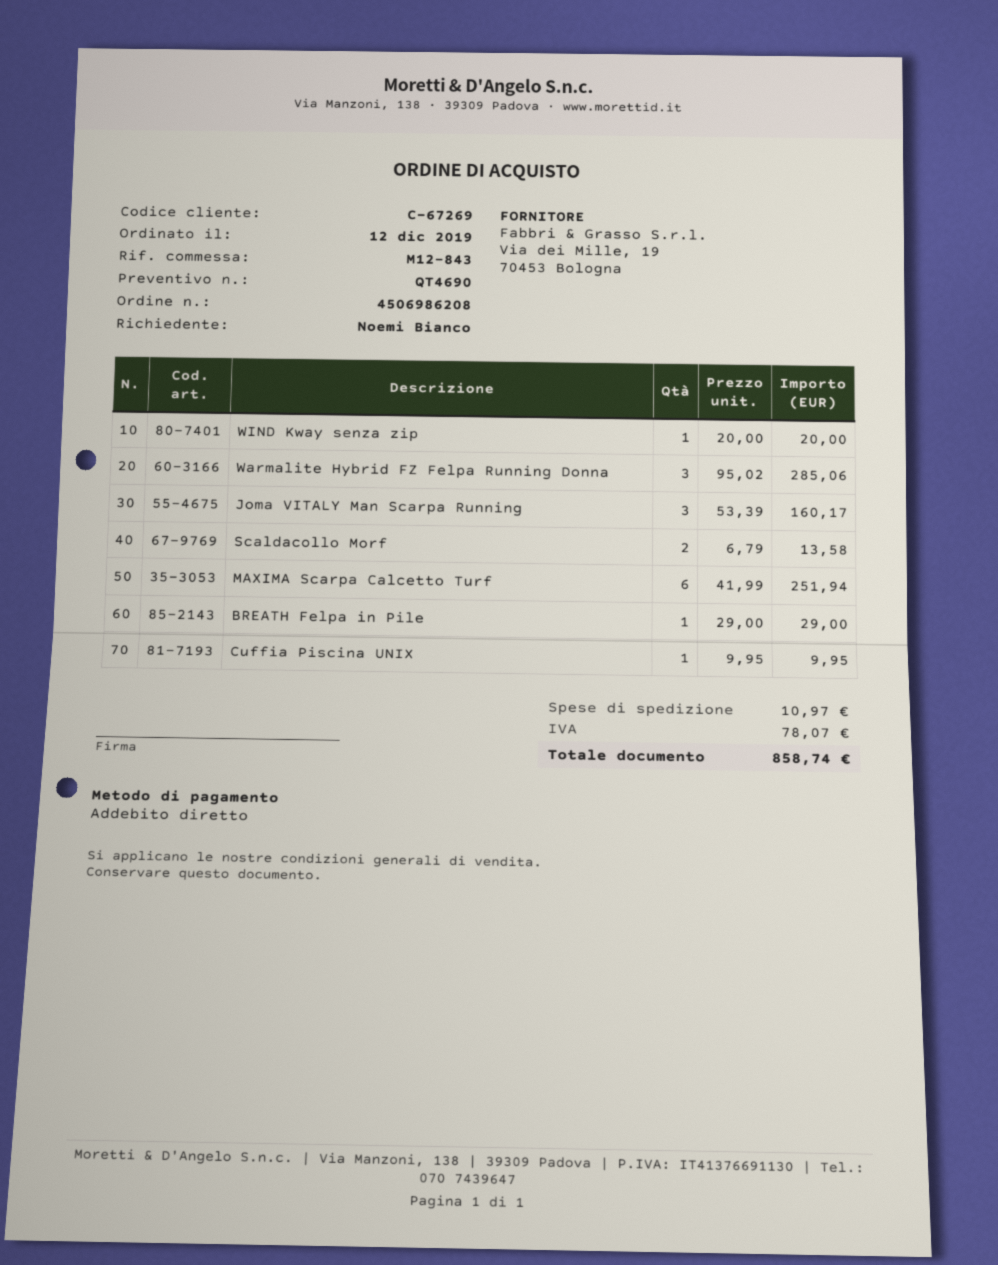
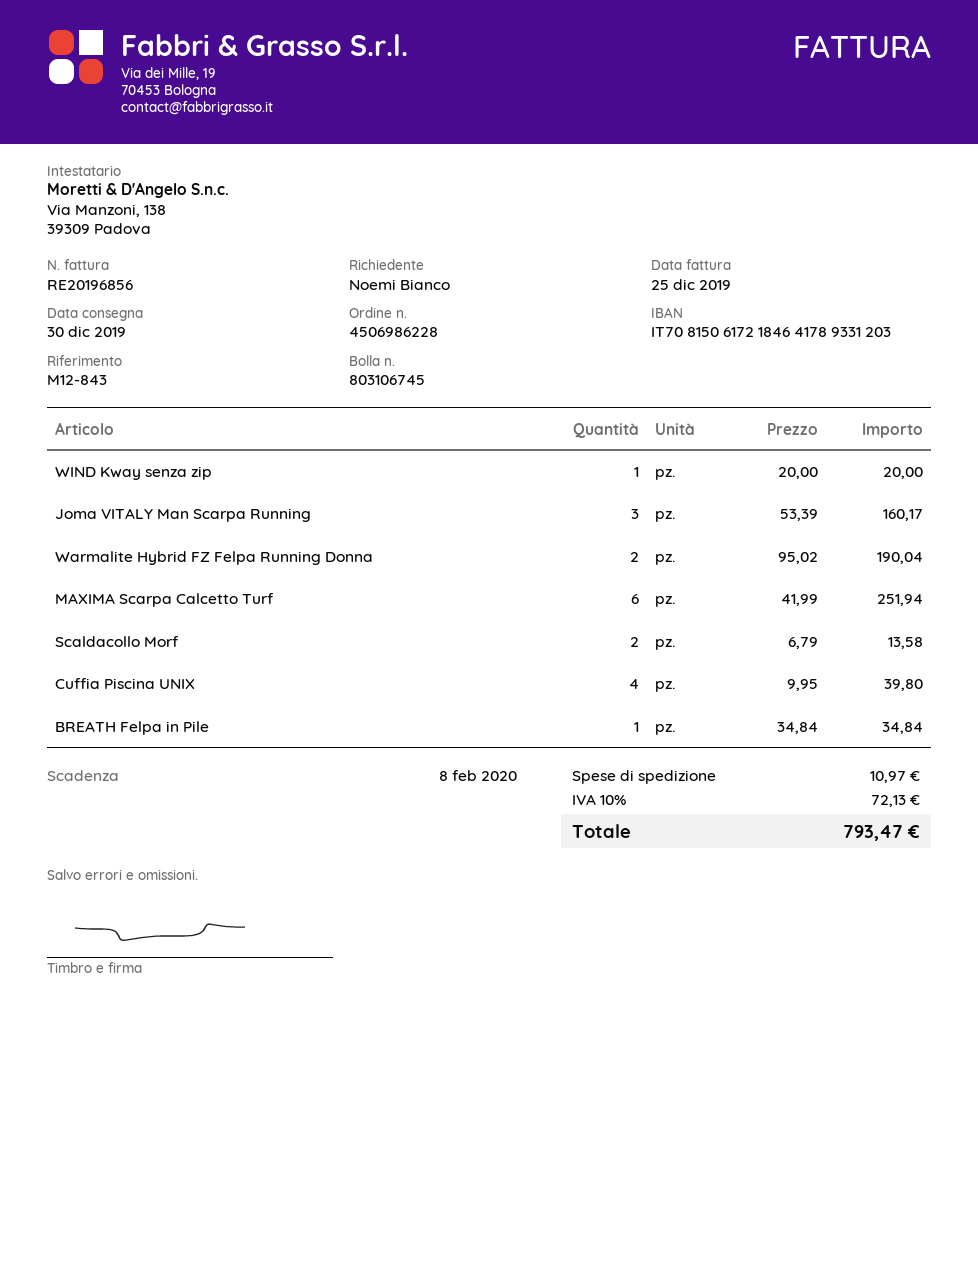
order number: 4506986208 -> 4506986228
Warmalite Hybrid FZ Felpa Running Donna: 3 x 95.02 = 285.06 -> 2 x 95.02 = 190.04
BREATH Felpa in Pile: 1 x 29.00 = 29.00 -> 1 x 34.84 = 34.84
Cuffia Piscina UNIX: 1 x 9.95 = 9.95 -> 4 x 9.95 = 39.80
tax: 78.07 -> 72.13
total: 858.74 -> 793.47

